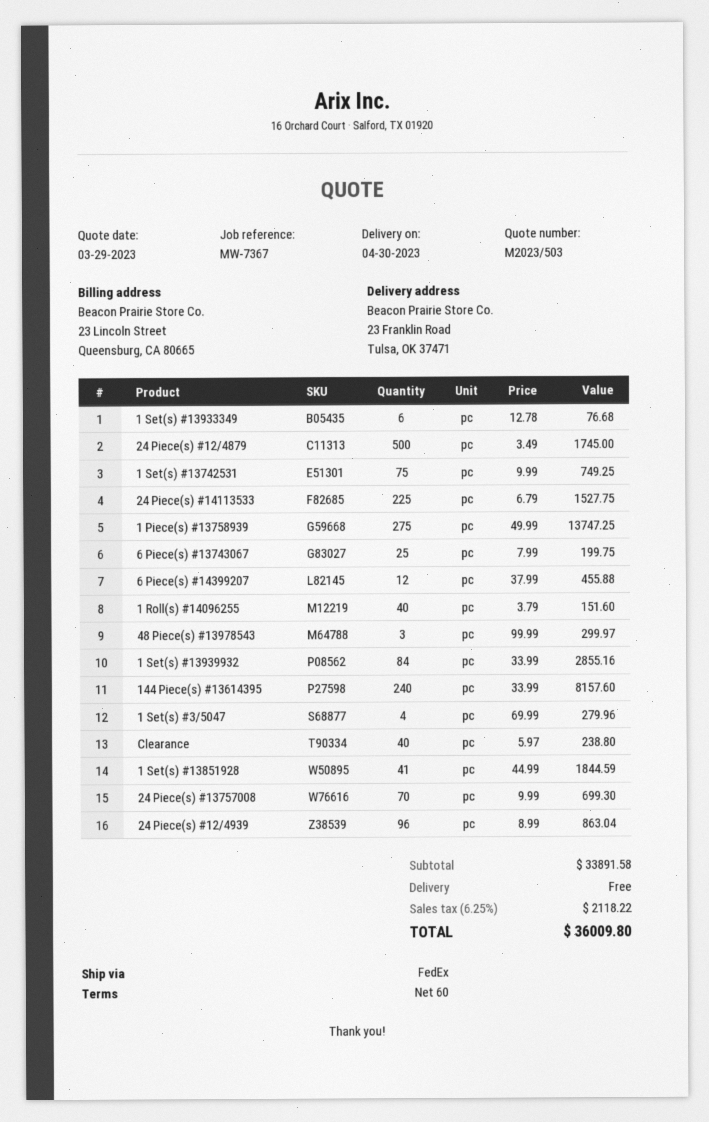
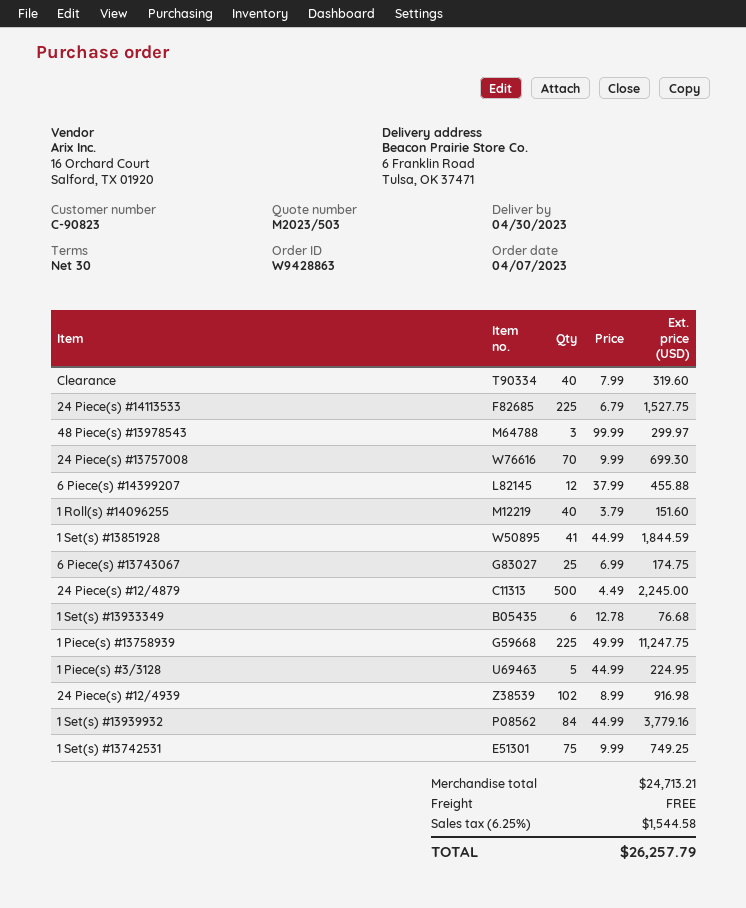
payment terms: 60 days -> 30 days
ship to: 23 Franklin Road, Tulsa, OK 37471 -> 6 Franklin Road, Tulsa, OK 37471
24 Piece(s) #12/4879: 500 x 3.49 = 1745.00 -> 500 x 4.49 = 2245.00
1 Piece(s) #13758939: 275 x 49.99 = 13747.25 -> 225 x 49.99 = 11247.75
6 Piece(s) #13743067: 25 x 7.99 = 199.75 -> 25 x 6.99 = 174.75
1 Set(s) #13939932: 84 x 33.99 = 2855.16 -> 84 x 44.99 = 3779.16
144 Piece(s) #13614395: 240 x 33.99 = 8157.60 -> none
1 Set(s) #3/5047: 4 x 69.99 = 279.96 -> none
Clearance: 40 x 5.97 = 238.80 -> 40 x 7.99 = 319.60
24 Piece(s) #12/4939: 96 x 8.99 = 863.04 -> 102 x 8.99 = 916.98
1 Piece(s) #3/3128: none -> 5 x 44.99 = 224.95
subtotal: 33891.58 -> 24713.21
tax: 6.25% = 2118.22 -> 6.25% = 1544.58
total: 36009.80 -> 26257.79

